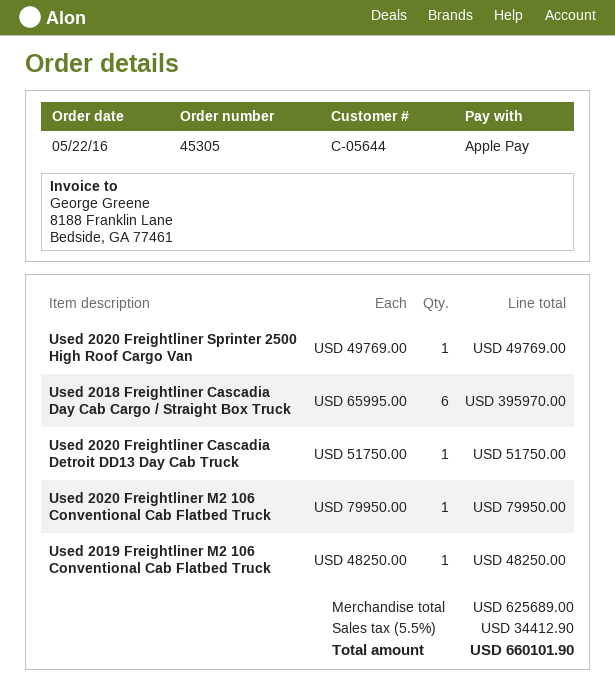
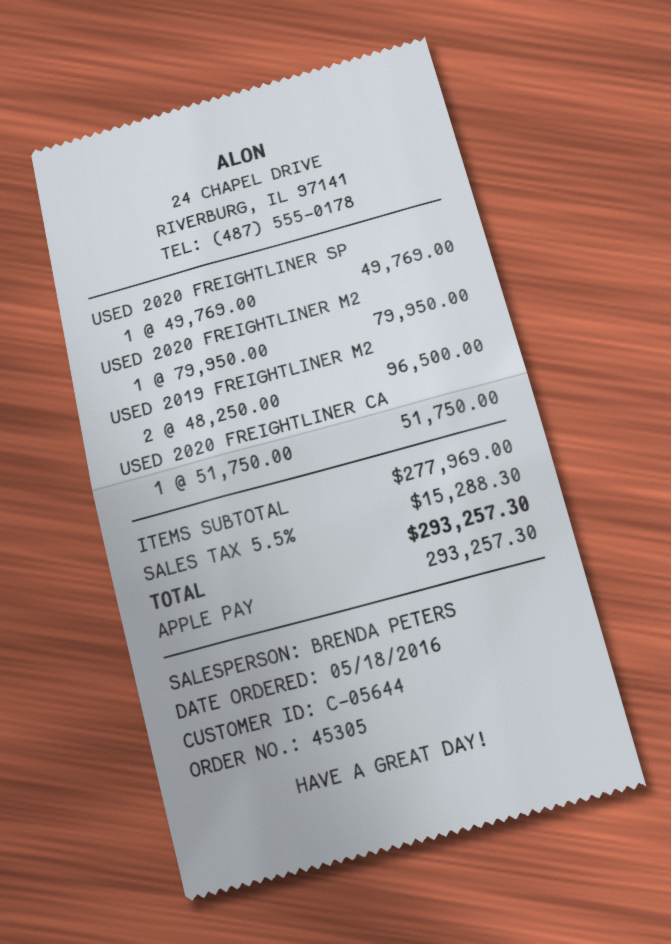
order date: 2016-05-22 -> 2016-05-18
Used 2018 Freightliner Cascadia Day Cab Cargo / Straight Box Truck: 6 x 65995.00 = 395970.00 -> none
Used 2019 Freightliner M2 106 Conventional Cab Flatbed Truck: 1 x 48250.00 = 48250.00 -> 2 x 48250.00 = 96500.00
subtotal: 625689.00 -> 277969.00
tax: 5.5% = 34412.90 -> 5.5% = 15288.30
total: 660101.90 -> 293257.30

